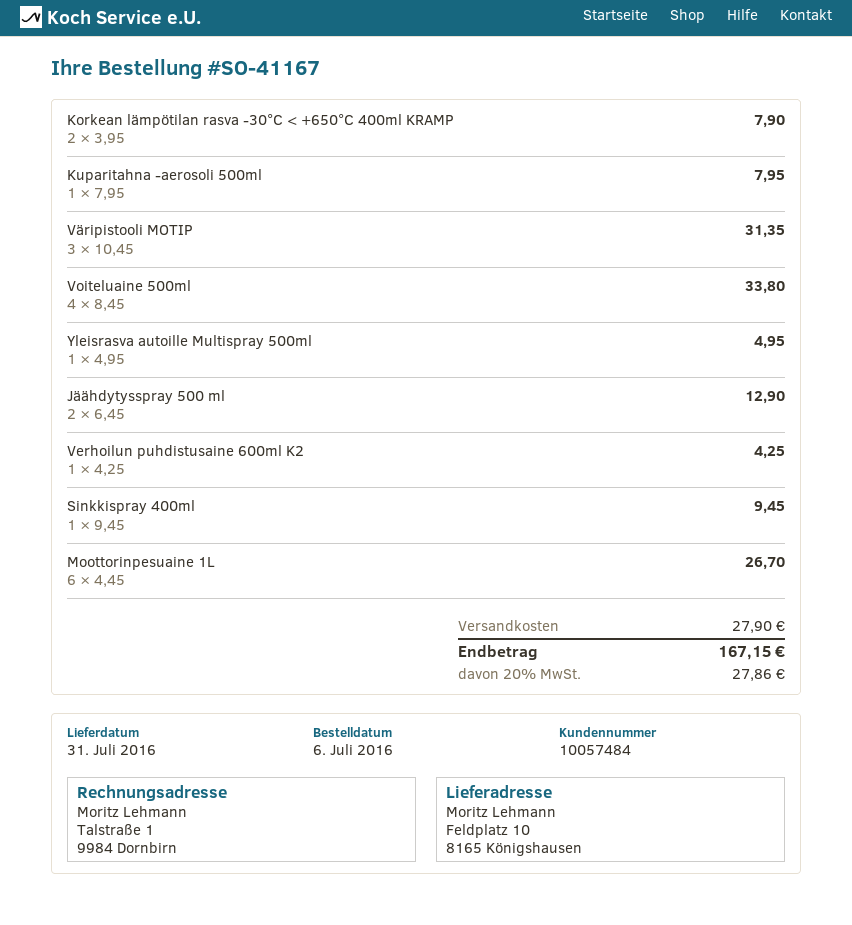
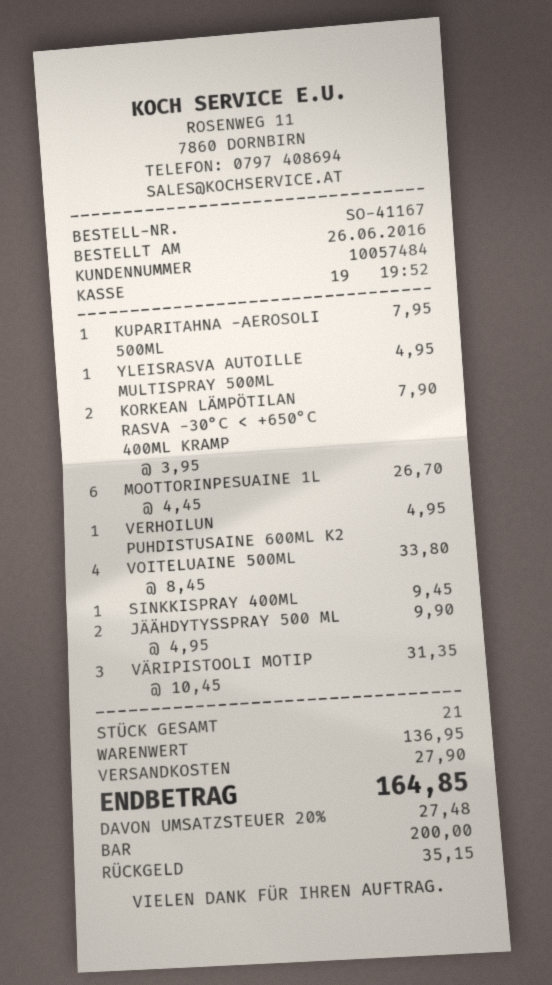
order date: 2016-07-06 -> 2016-06-26
Jäähdytysspray 500 ml: 2 x 6.45 = 12.90 -> 2 x 4.95 = 9.90
Verhoilun puhdistusaine 600ml K2: 1 x 4.25 = 4.25 -> 1 x 4.95 = 4.95
tax: 20% = 27.86 -> 20% = 27.48
total: 167.15 -> 164.85

